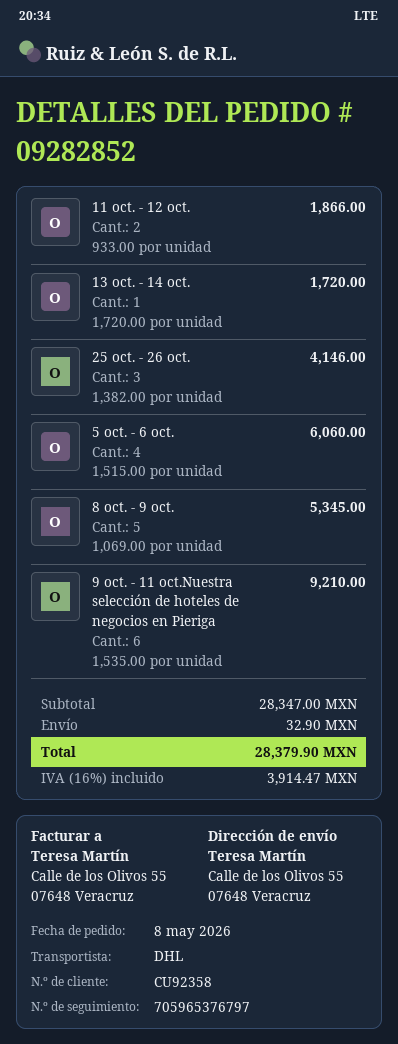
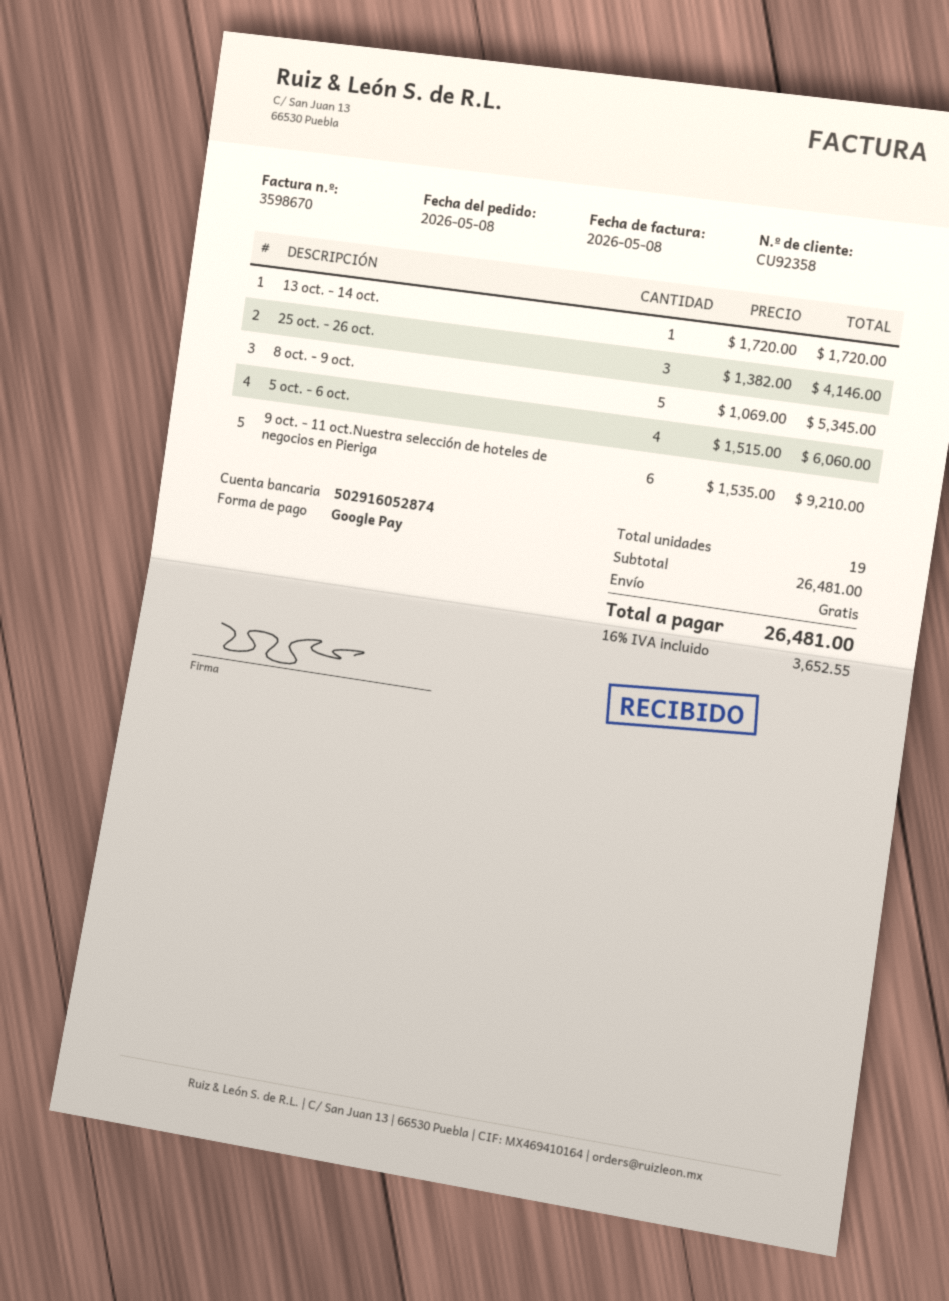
11 oct. - 12 oct.: 2 x 933.00 = 1866.00 -> none
subtotal: 28347.00 -> 26481.00
shipping: 32.90 -> 0.00
tax: 16% = 3914.47 -> 16% = 3652.55
total: 28379.90 -> 26481.00

